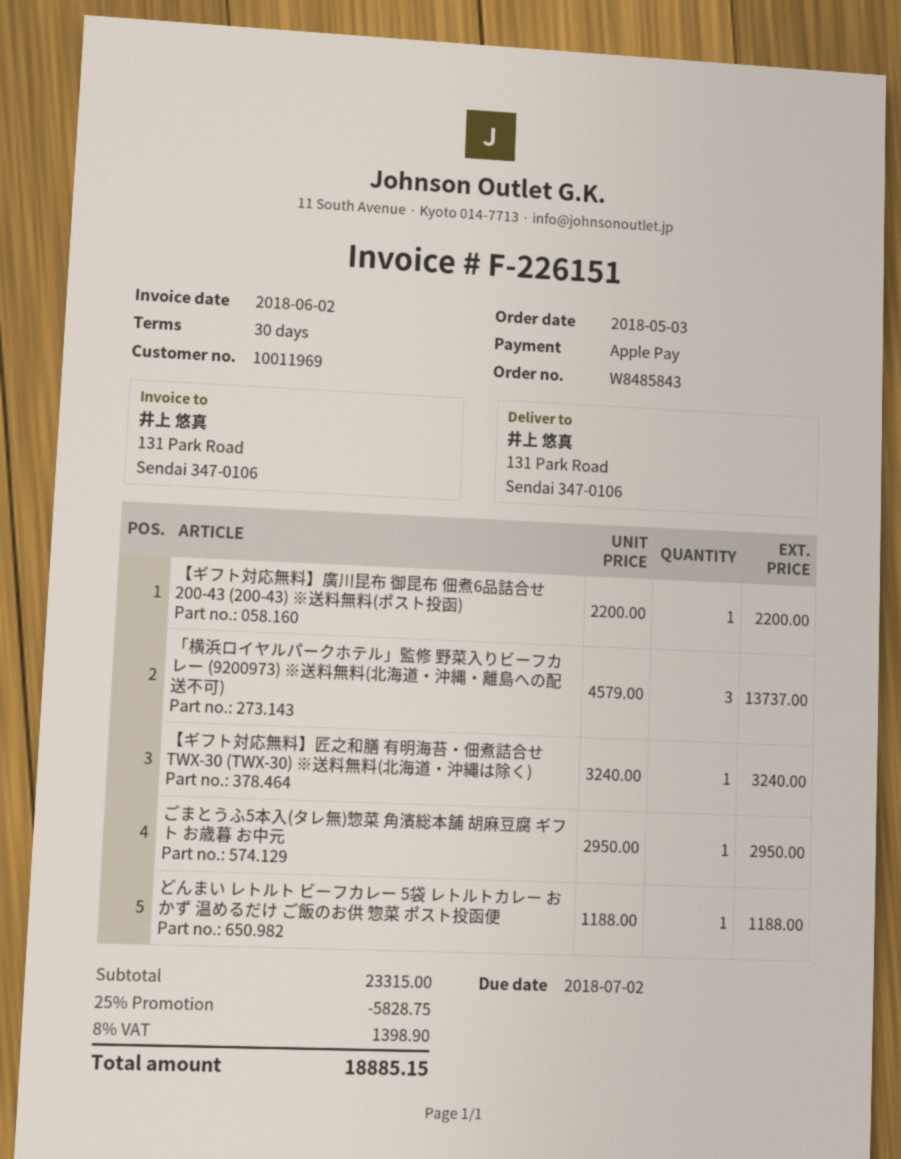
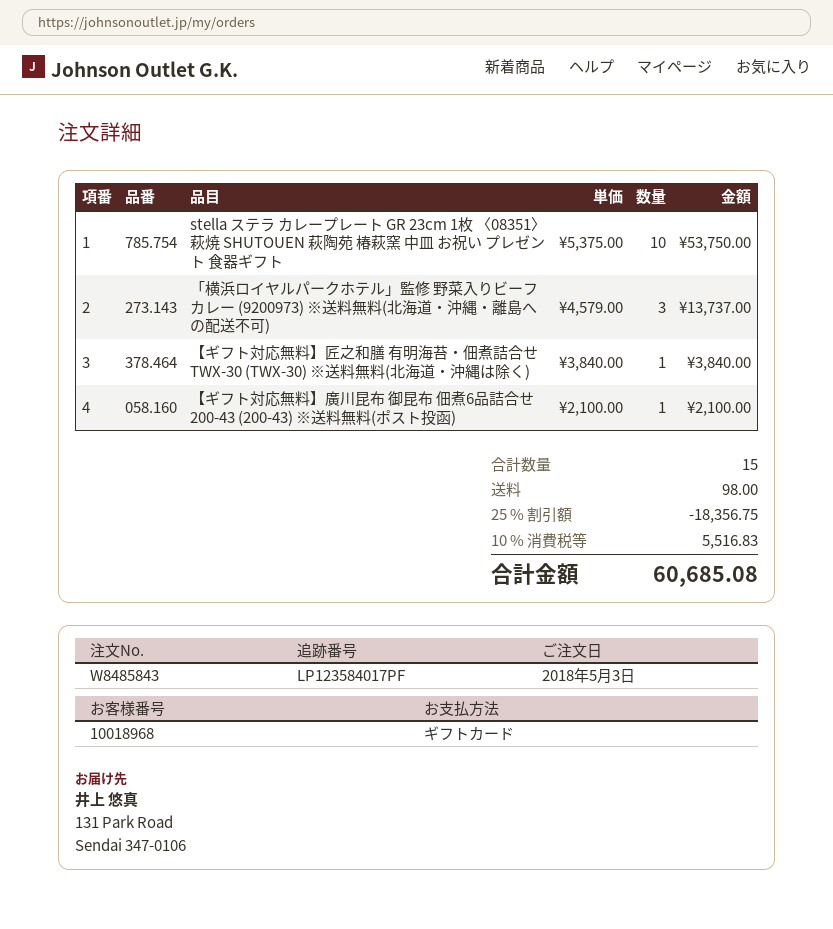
customer number: 10011969 -> 10018968
payment method: Apple Pay -> gift card
【ギフト対応無料】廣川昆布 御昆布 佃煮6品詰合せ 200-43 (200-43) ※送料無料(ポスト投函): 1 x 2200.00 = 2200.00 -> 1 x 2100.00 = 2100.00
【ギフト対応無料】匠之和膳 有明海苔・佃煮詰合せ TWX-30 (TWX-30) ※送料無料(北海道・沖縄は除く): 1 x 3240.00 = 3240.00 -> 1 x 3840.00 = 3840.00
ごまとうふ5本入(タレ無)惣菜 角濱総本舗 胡麻豆腐 ギフト お歳暮 お中元: 1 x 2950.00 = 2950.00 -> none
どんまい レトルト ビーフカレー 5袋 レトルトカレー おかず 温めるだけ ご飯のお供 惣菜 ポスト投函便: 1 x 1188.00 = 1188.00 -> none
stella ステラ カレープレート GR 23cm 1枚 〈08351〉 萩焼 SHUTOUEN 萩陶苑 椿萩窯 中皿 お祝い プレゼント 食器ギフト: none -> 10 x 5375.00 = 53750.00
discount: 25% = 5828.75 -> 25% = 18356.75
shipping: none -> 98.00
tax: 8% = 1398.90 -> 10% = 5516.83
total: 18885.15 -> 60685.08

